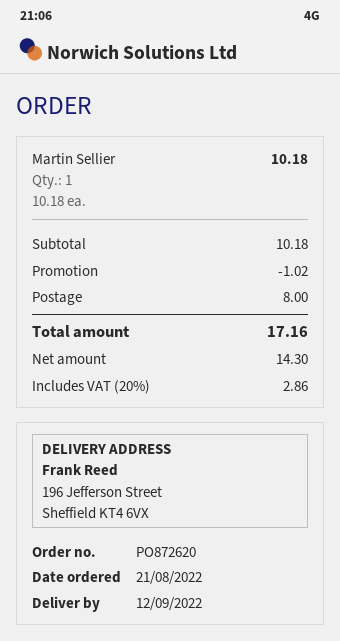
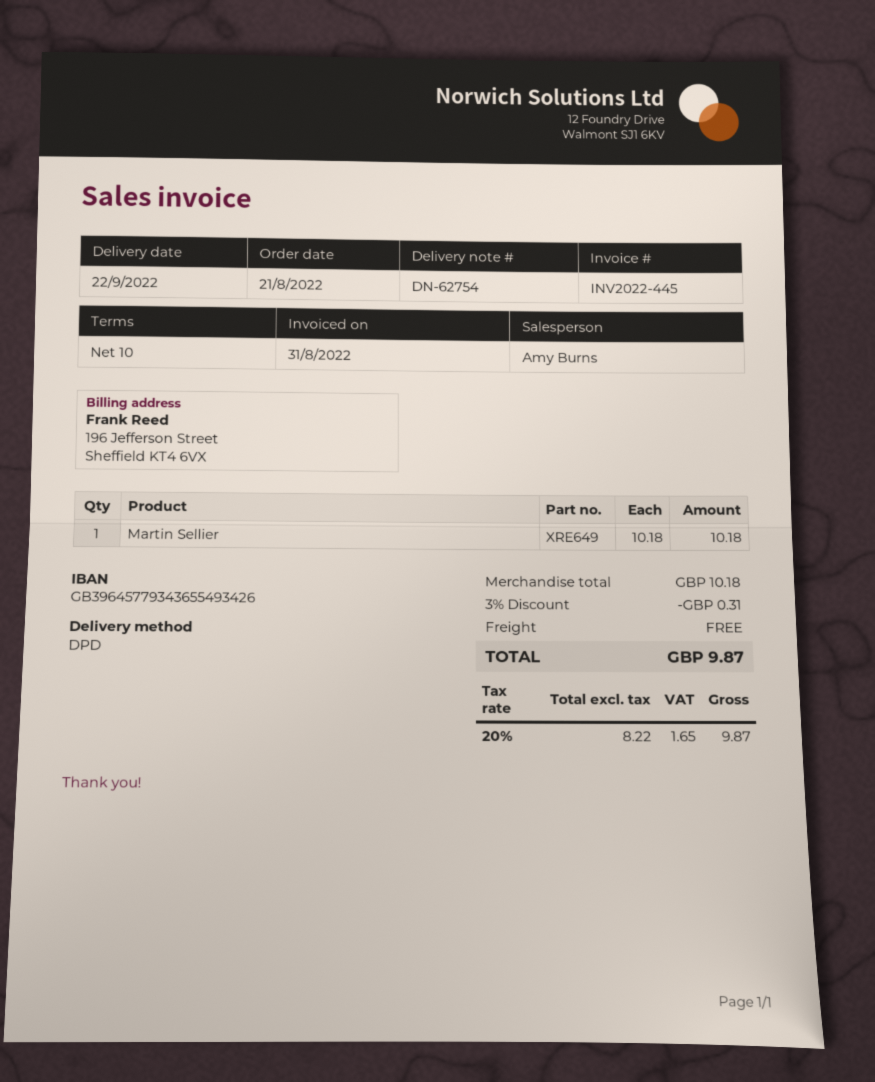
delivery date: 2022-09-12 -> 2022-09-22
discount: 1.02 -> 0.31
shipping: 8.00 -> 0.00
net: 14.30 -> 8.22
tax: 20% = 2.86 -> 20% = 1.65
total: 17.16 -> 9.87

